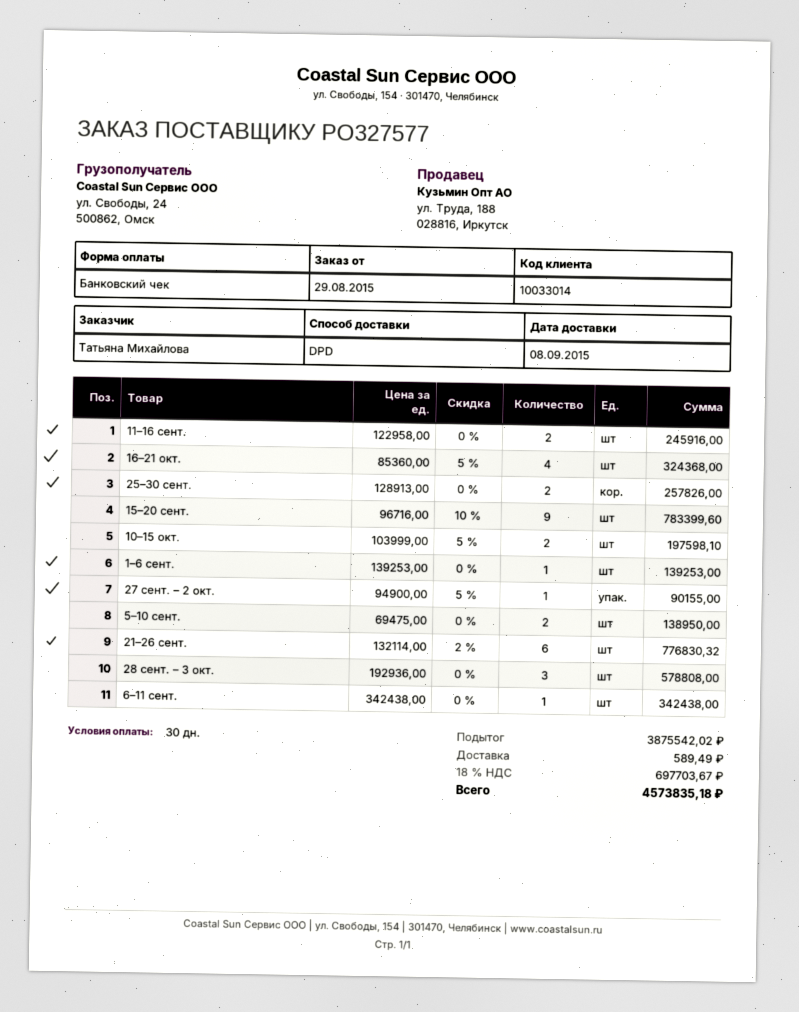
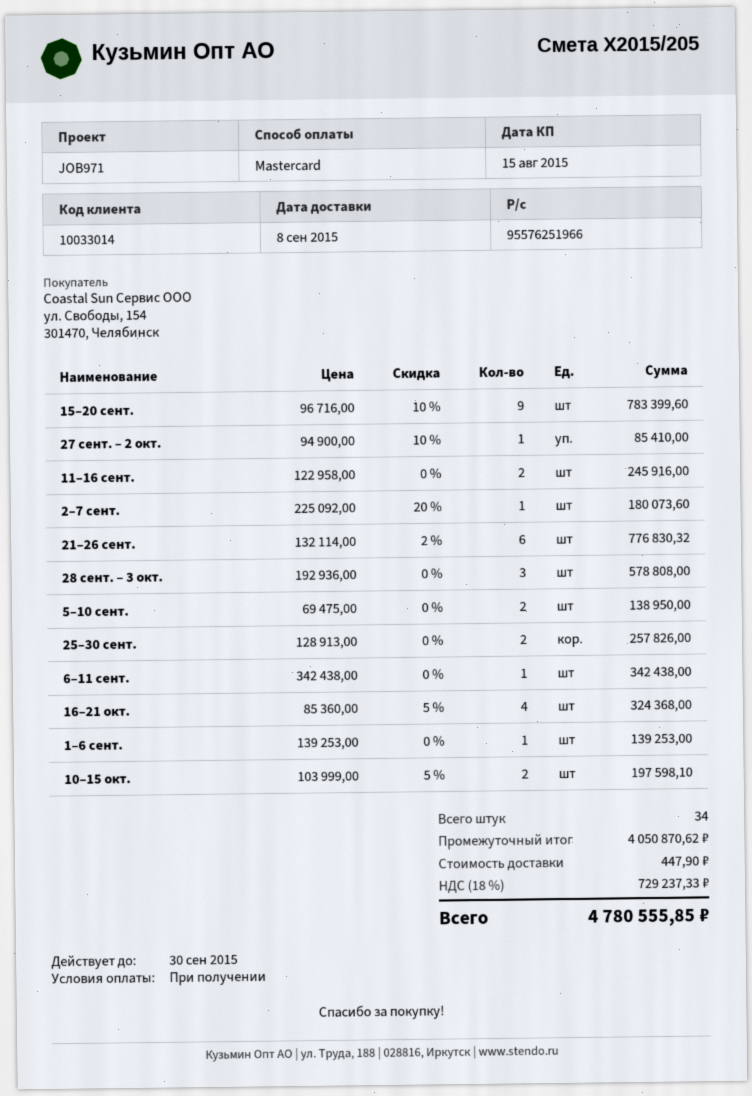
payment terms: 30 days -> on receipt
payment method: cheque -> Mastercard
27 сент. – 2 окт.: 1 x 94900.00 - 5% = 90155.00 -> 1 x 94900.00 - 10% = 85410.00
2–7 сент.: none -> 1 x 225092.00 - 20% = 180073.60
subtotal: 3875542.02 -> 4050870.62
shipping: 589.49 -> 447.90
tax: 18% = 697703.67 -> 18% = 729237.33
total: 4573835.18 -> 4780555.85

